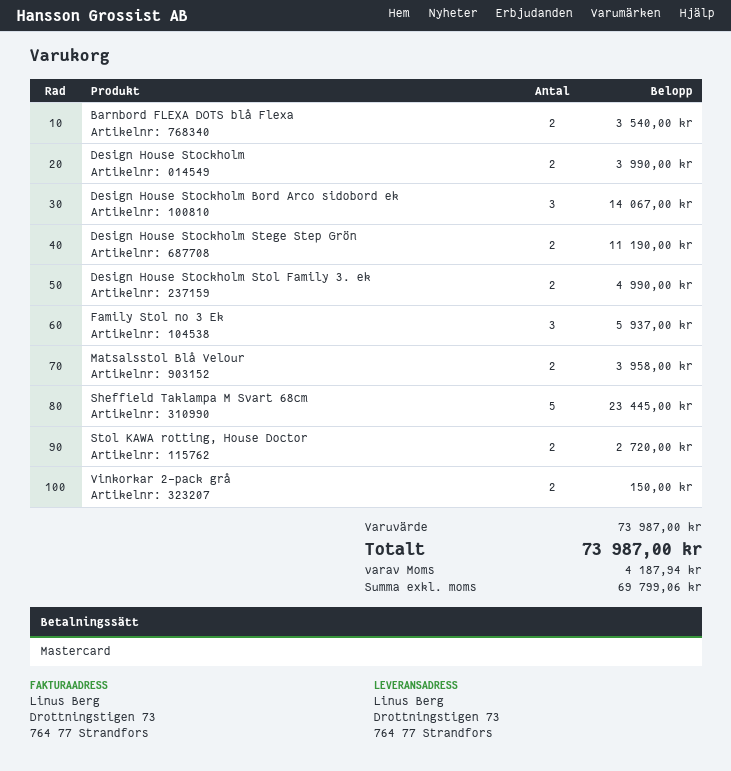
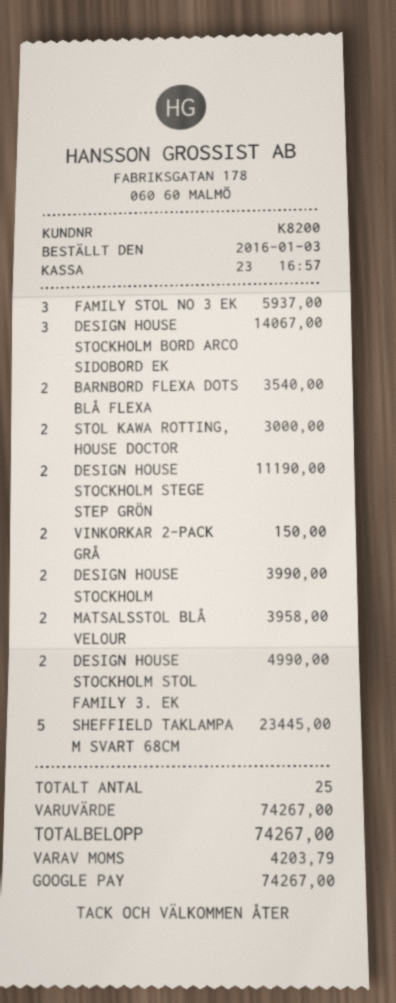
payment method: Mastercard -> Google Pay
Stol KAWA rotting, House Doctor: 2 for 2720.00 -> 2 for 3000.00
subtotal: 73987.00 -> 74267.00
tax: 4187.94 -> 4203.79
total: 73987.00 -> 74267.00

